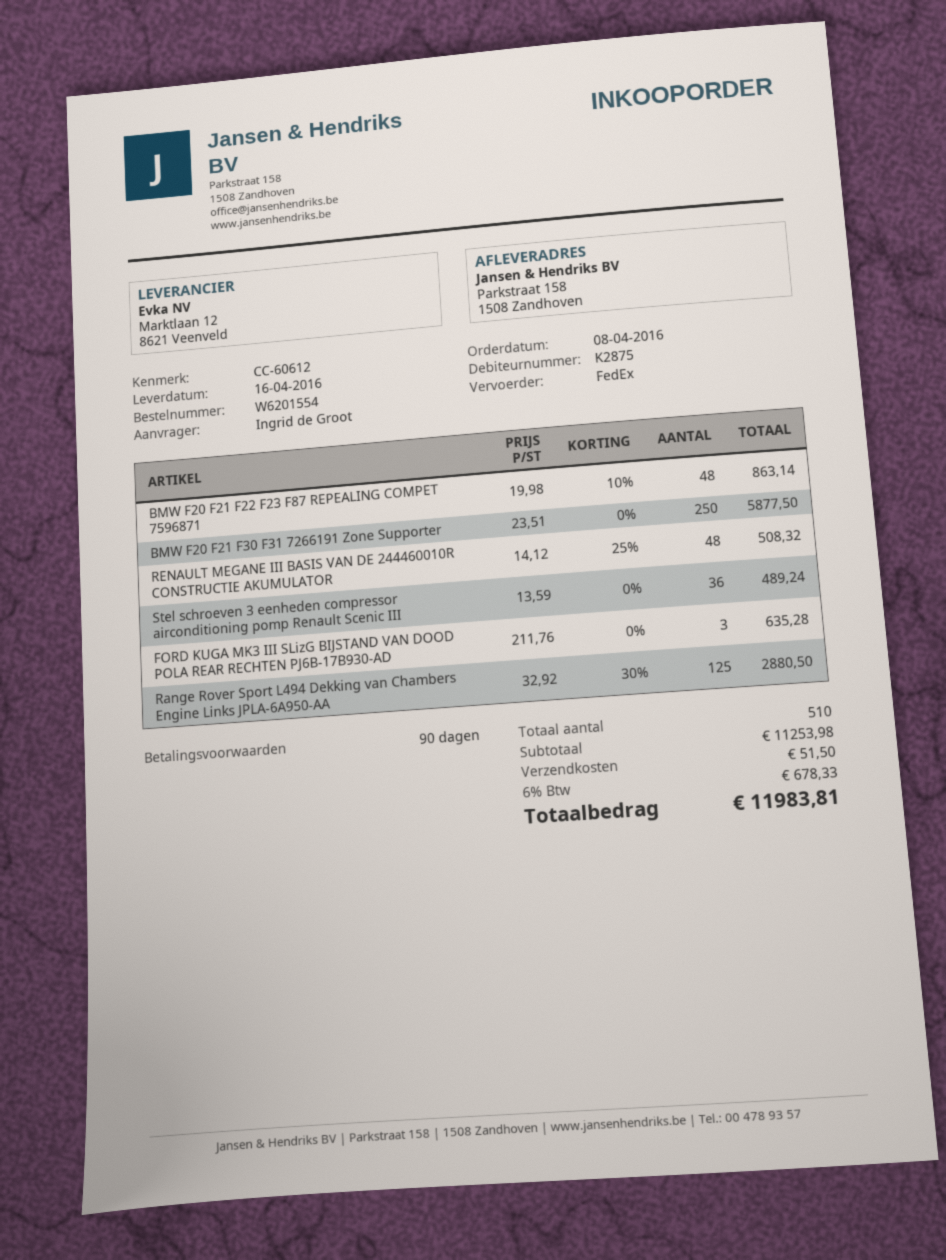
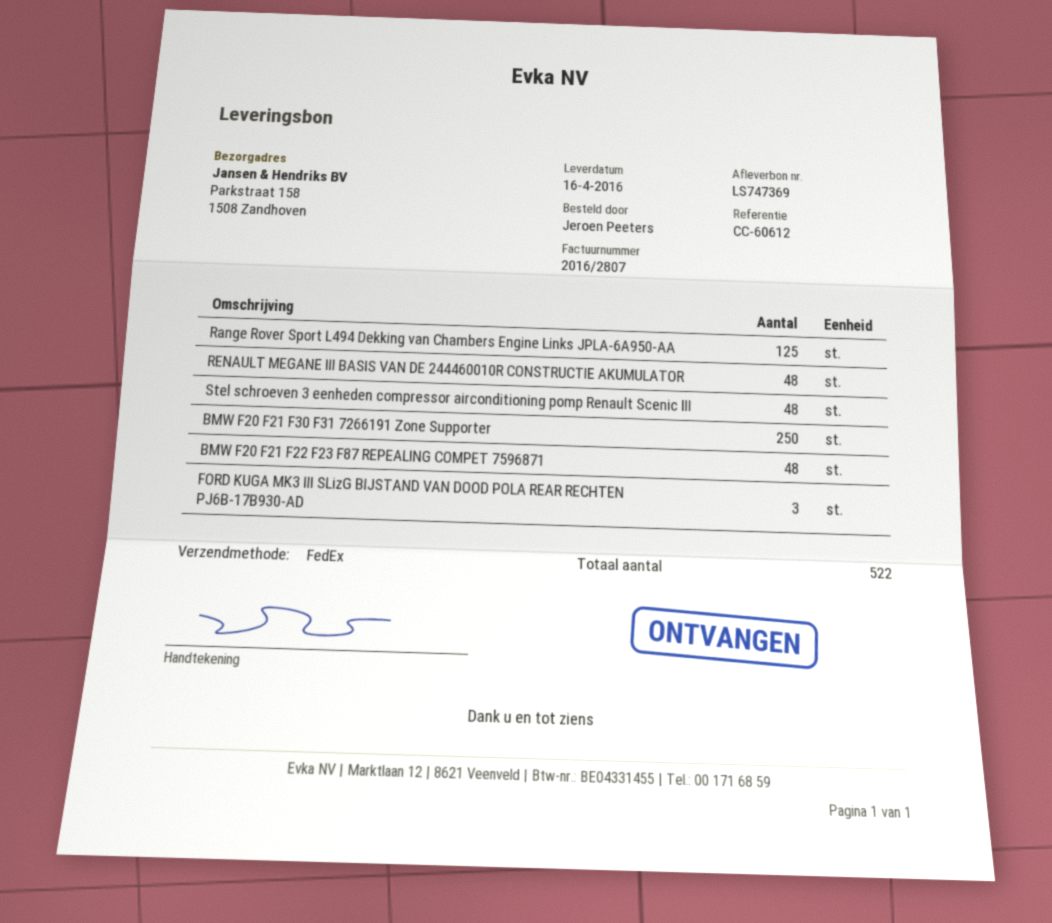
ordered by: Ingrid de Groot -> Jeroen Peeters
Stel schroeven 3 eenheden compressor airconditioning pomp Renault Scenic III: 36 -> 48
total quantity: 510 -> 522

